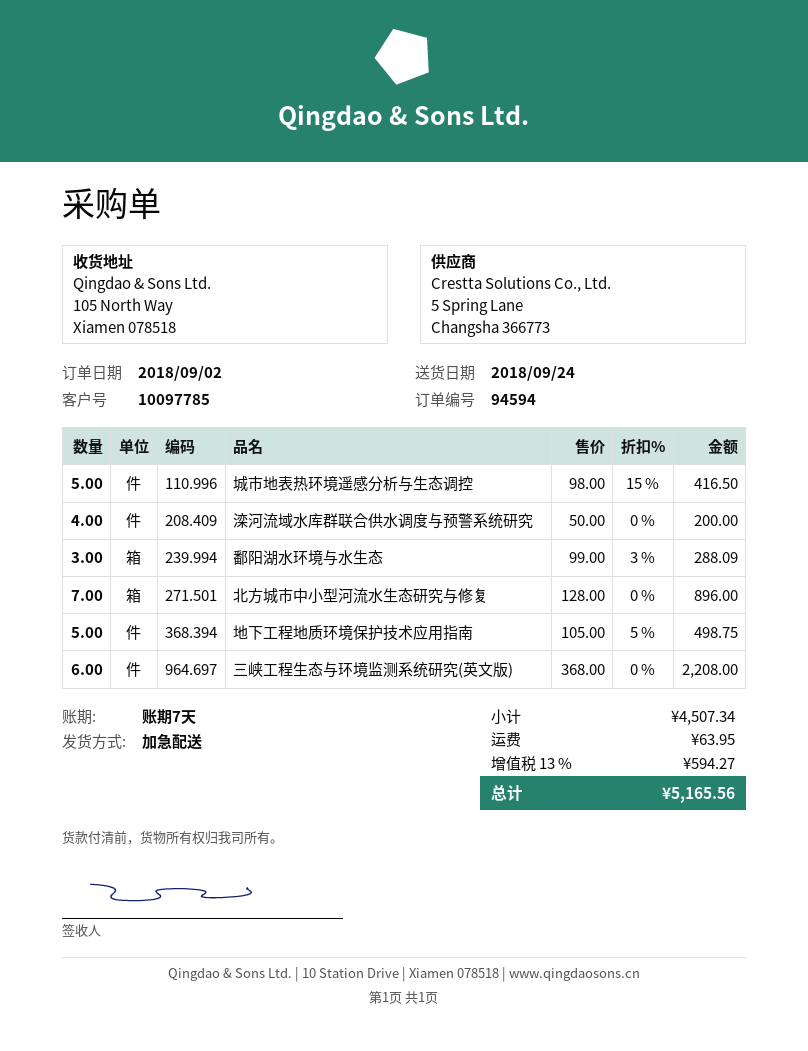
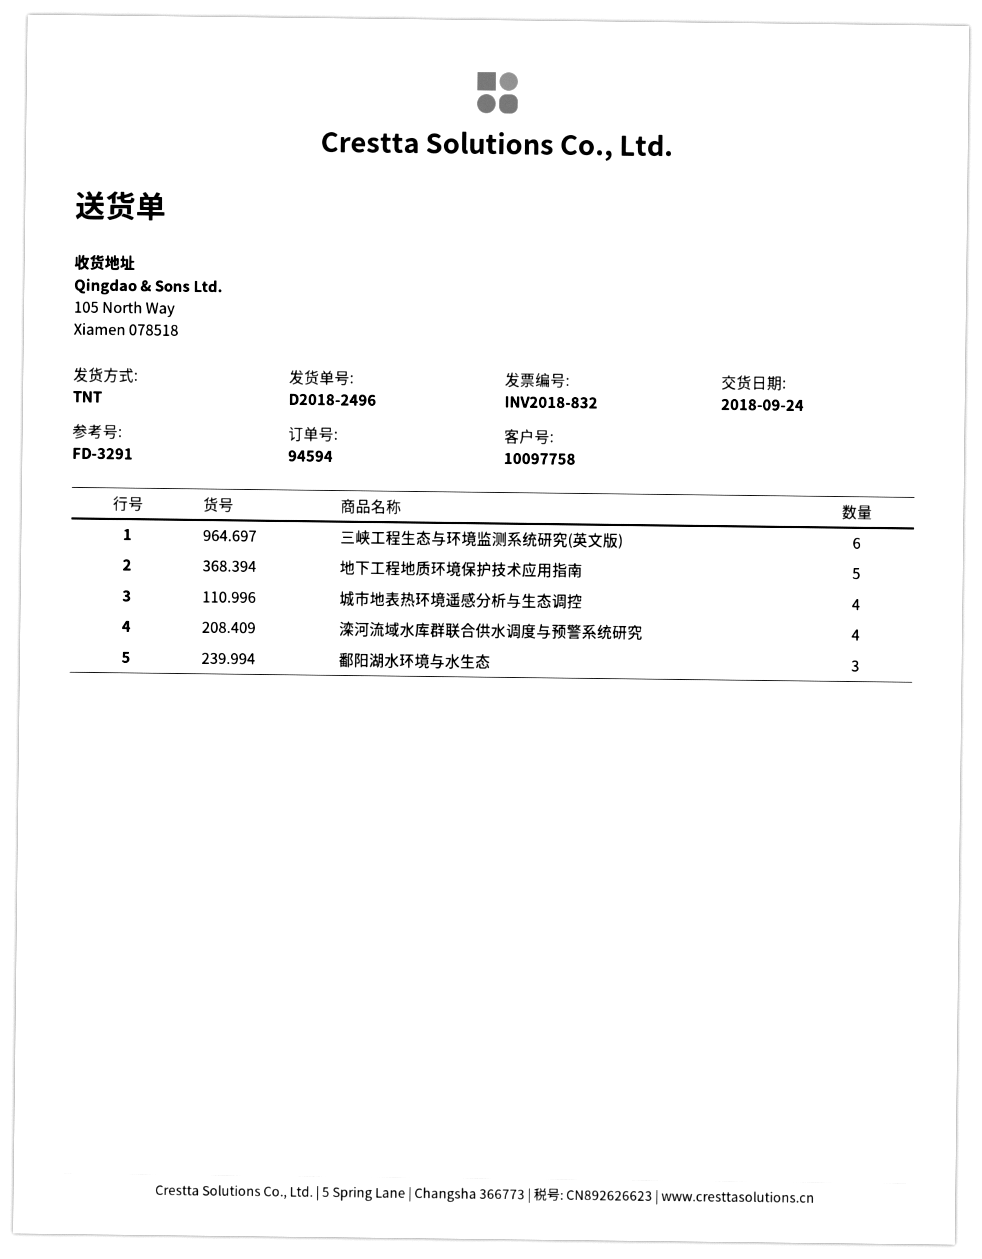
customer number: 10097785 -> 10097758
shipping method: express -> TNT
城市地表热环境遥感分析与生态调控: 5 -> 4
北方城市中小型河流水生态研究与修复: 7 -> none

